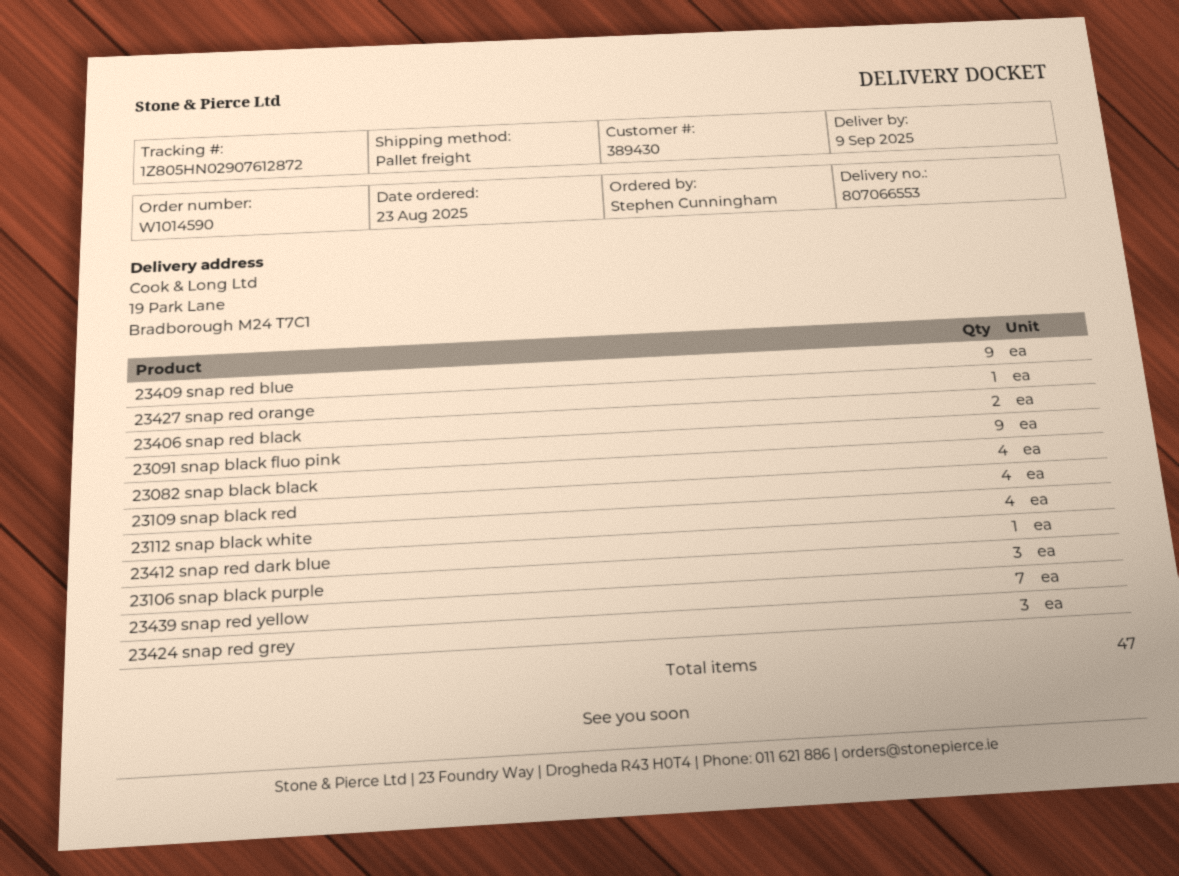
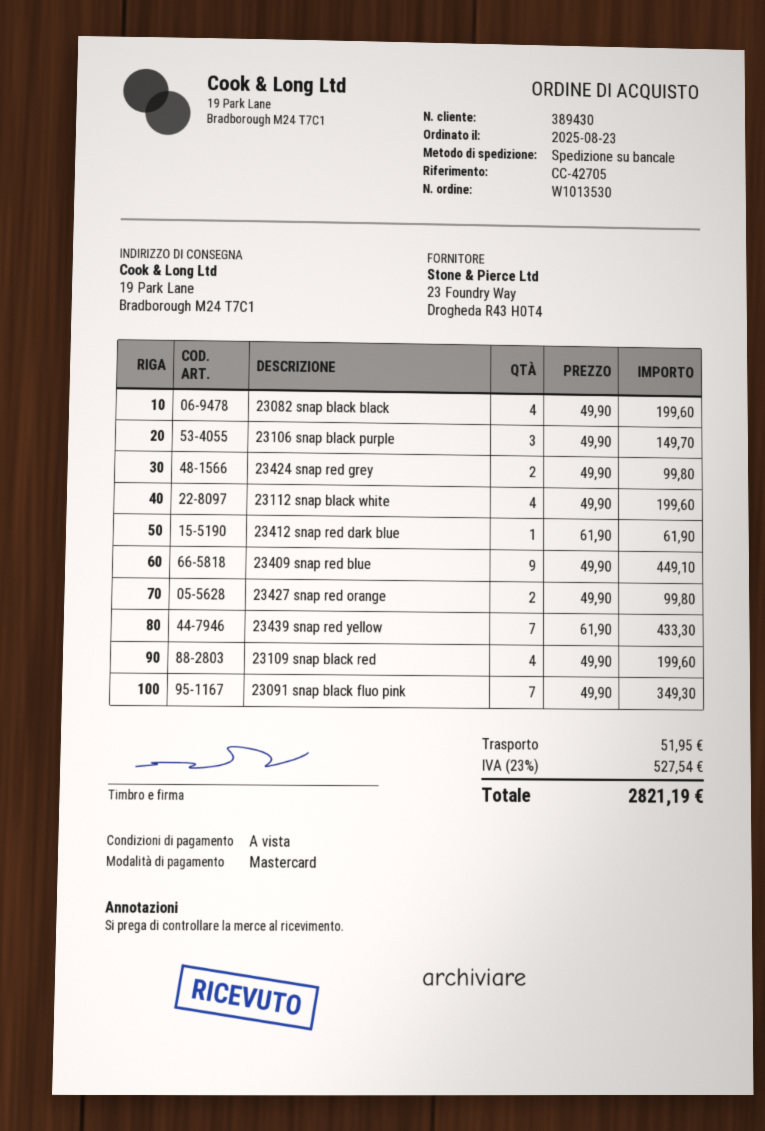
order number: W1014590 -> W1013530
23427 snap red orange: 1 -> 2
23406 snap red black: 2 -> none
23091 snap black fluo pink: 9 -> 7
23424 snap red grey: 3 -> 2

